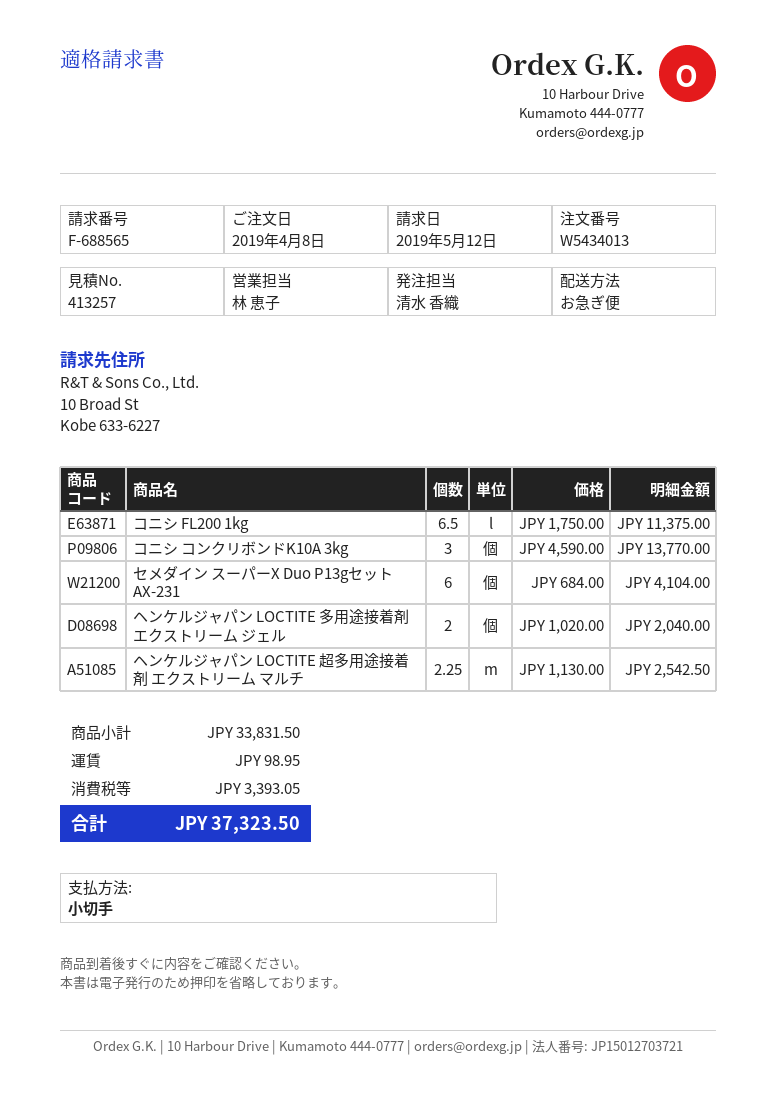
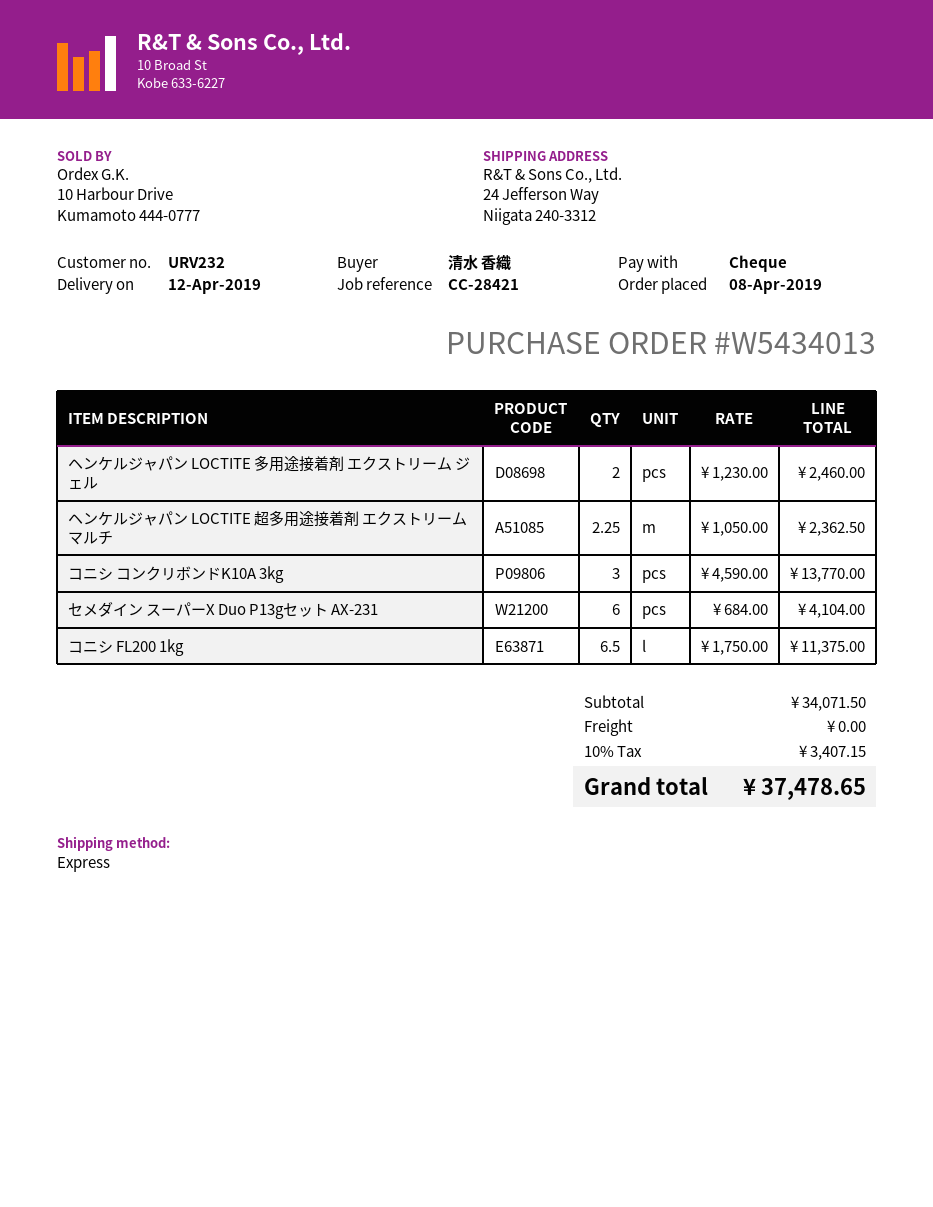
ヘンケルジャパン LOCTITE 多用途接着剤 エクストリーム ジェル: 2 x 1020.00 = 2040.00 -> 2 x 1230.00 = 2460.00
ヘンケルジャパン LOCTITE 超多用途接着剤 エクストリーム マルチ: 2.25 x 1130.00 = 2542.50 -> 2.25 x 1050.00 = 2362.50
subtotal: 33831.50 -> 34071.50
shipping: 98.95 -> 0.00
tax: 3393.05 -> 3407.15
total: 37323.50 -> 37478.65

